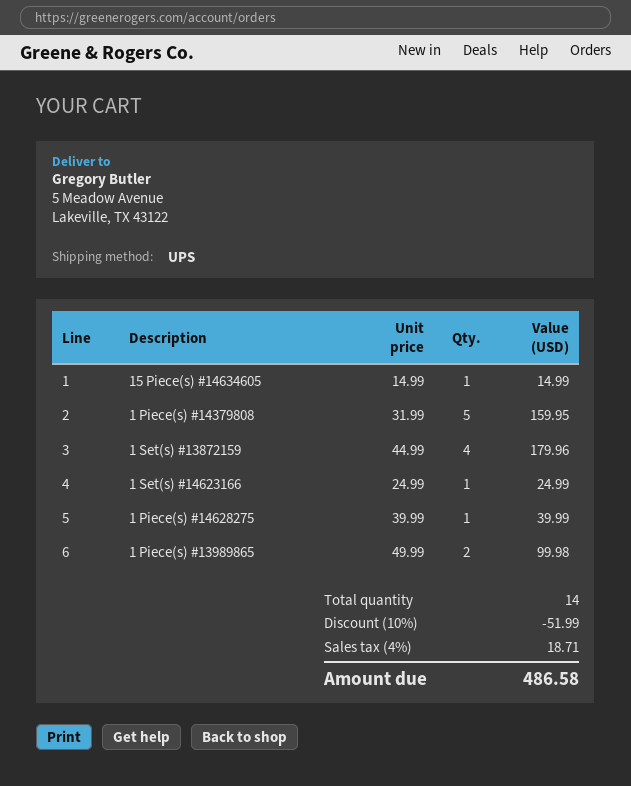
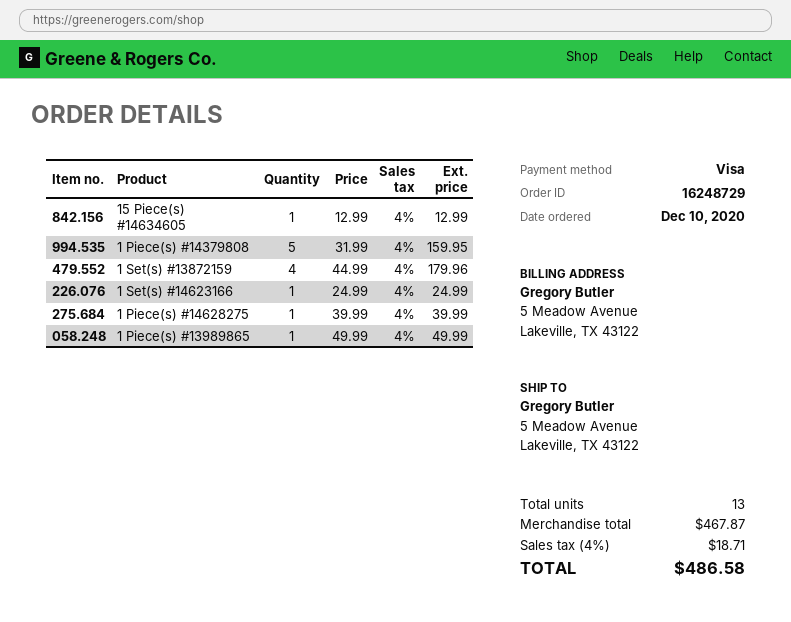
15 Piece(s) #14634605: 1 x 14.99 = 14.99 -> 1 x 12.99 = 12.99
1 Piece(s) #13989865: 2 x 49.99 = 99.98 -> 1 x 49.99 = 49.99
total quantity: 14 -> 13
discount: 10% = 51.99 -> none

